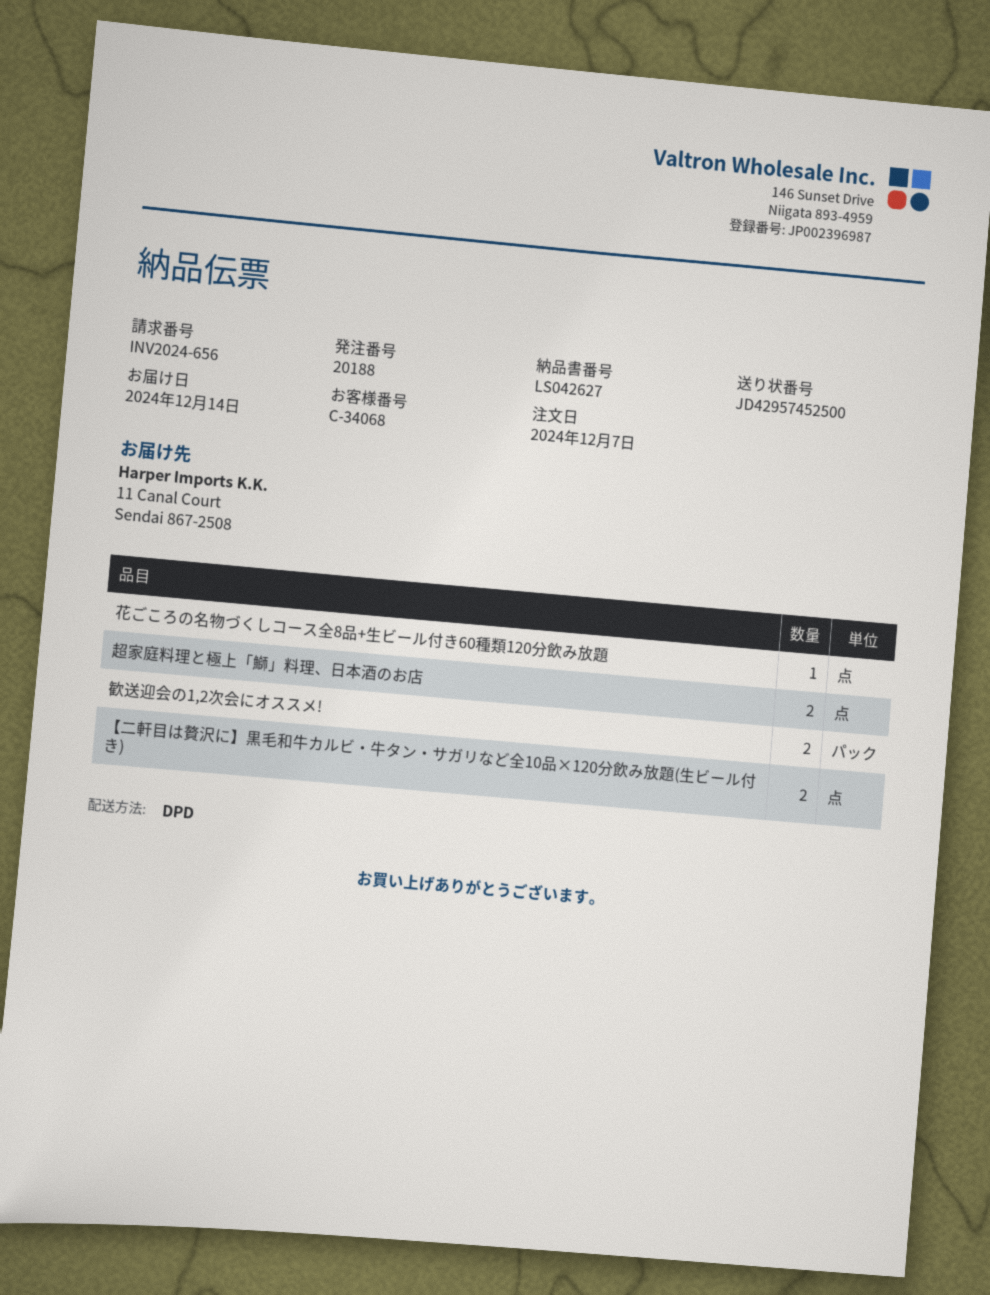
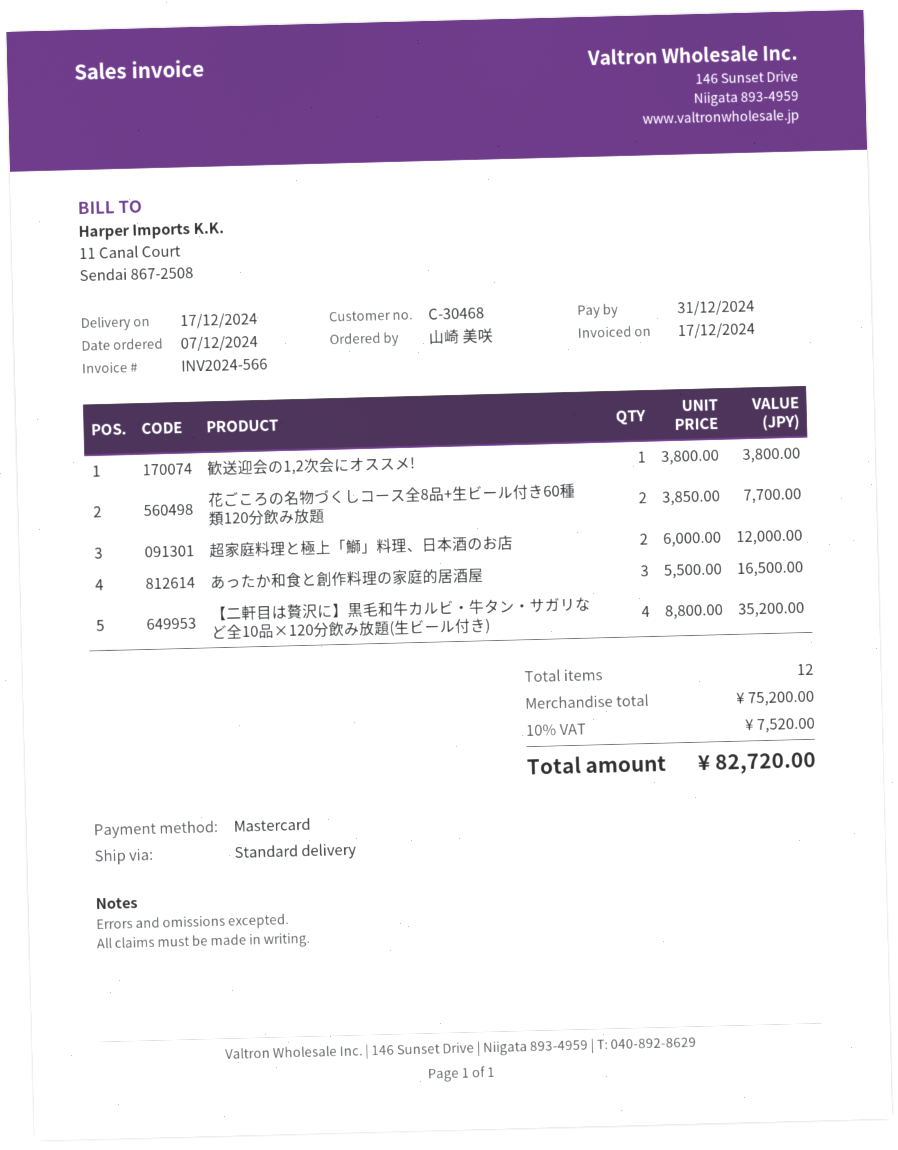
delivery date: 2024-12-14 -> 2024-12-17
invoice number: INV2024-656 -> INV2024-566
customer number: C-34068 -> C-30468
shipping method: DPD -> standard
花ごころの名物づくしコース全8品+生ビール付き60種類120分飲み放題: 1 -> 2
歓送迎会の1,2次会にオススメ!: 2 -> 1
【二軒目は贅沢に】黒毛和牛カルビ・牛タン・サガリなど全10品×120分飲み放題(生ビール付き): 2 -> 4
あったか和食と創作料理の家庭的居酒屋: none -> 3

